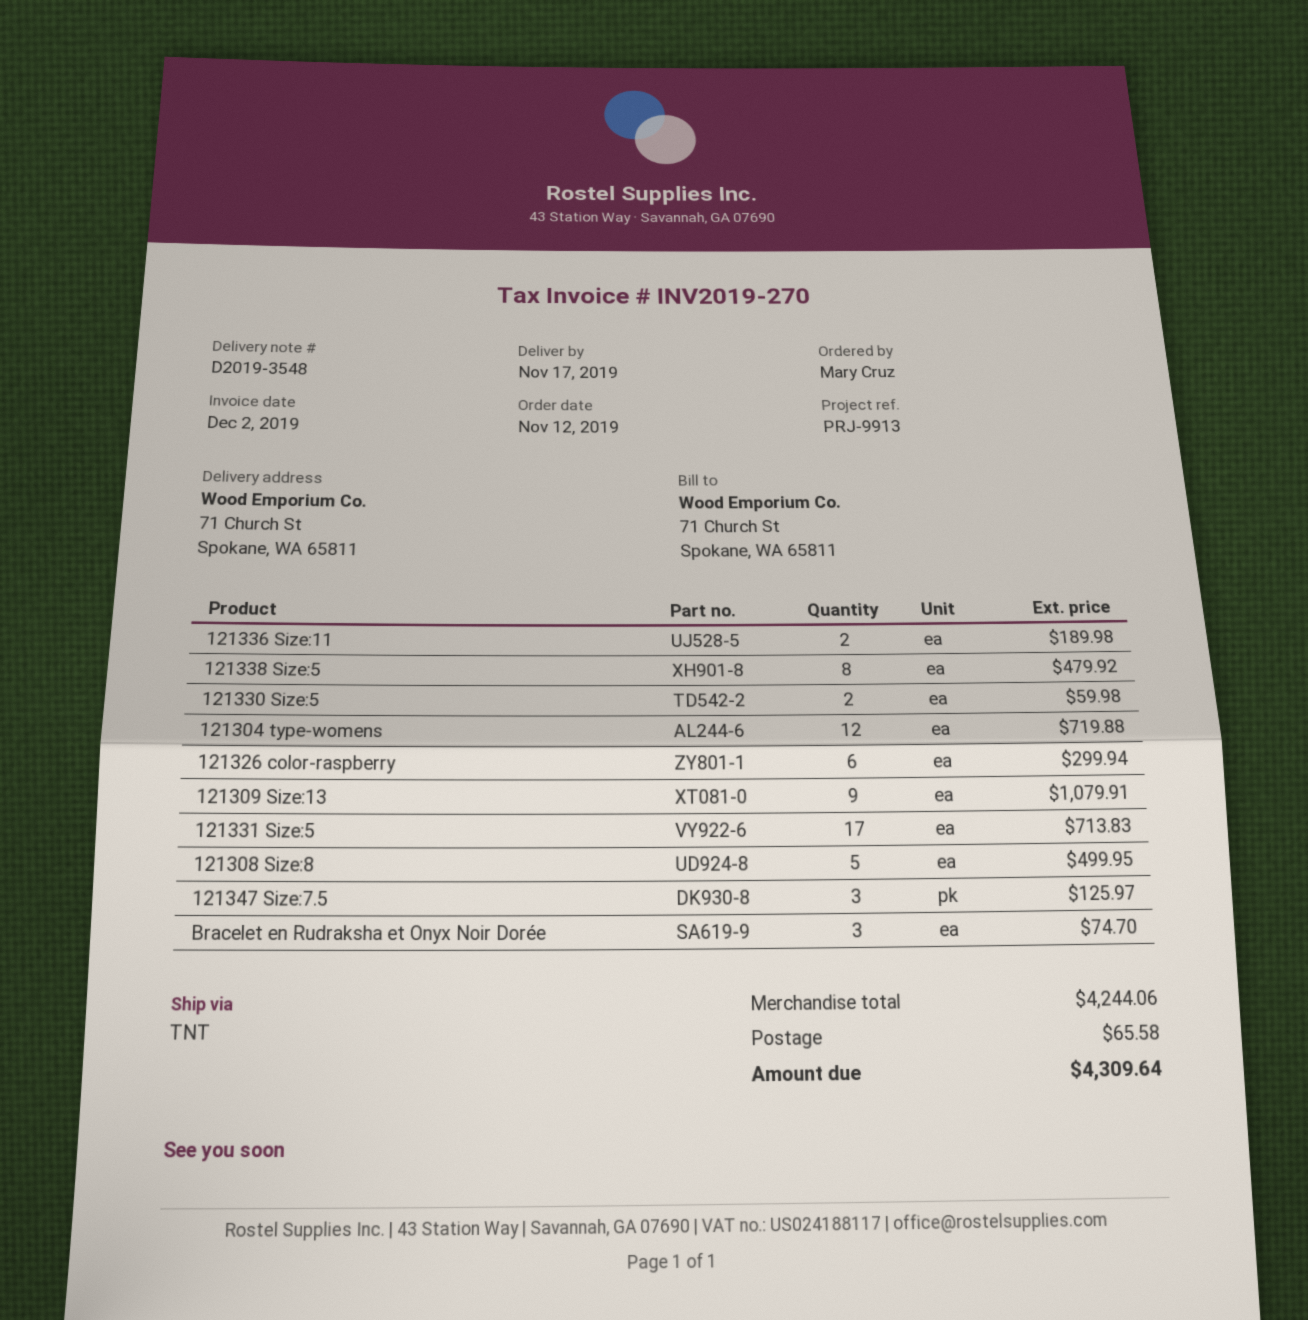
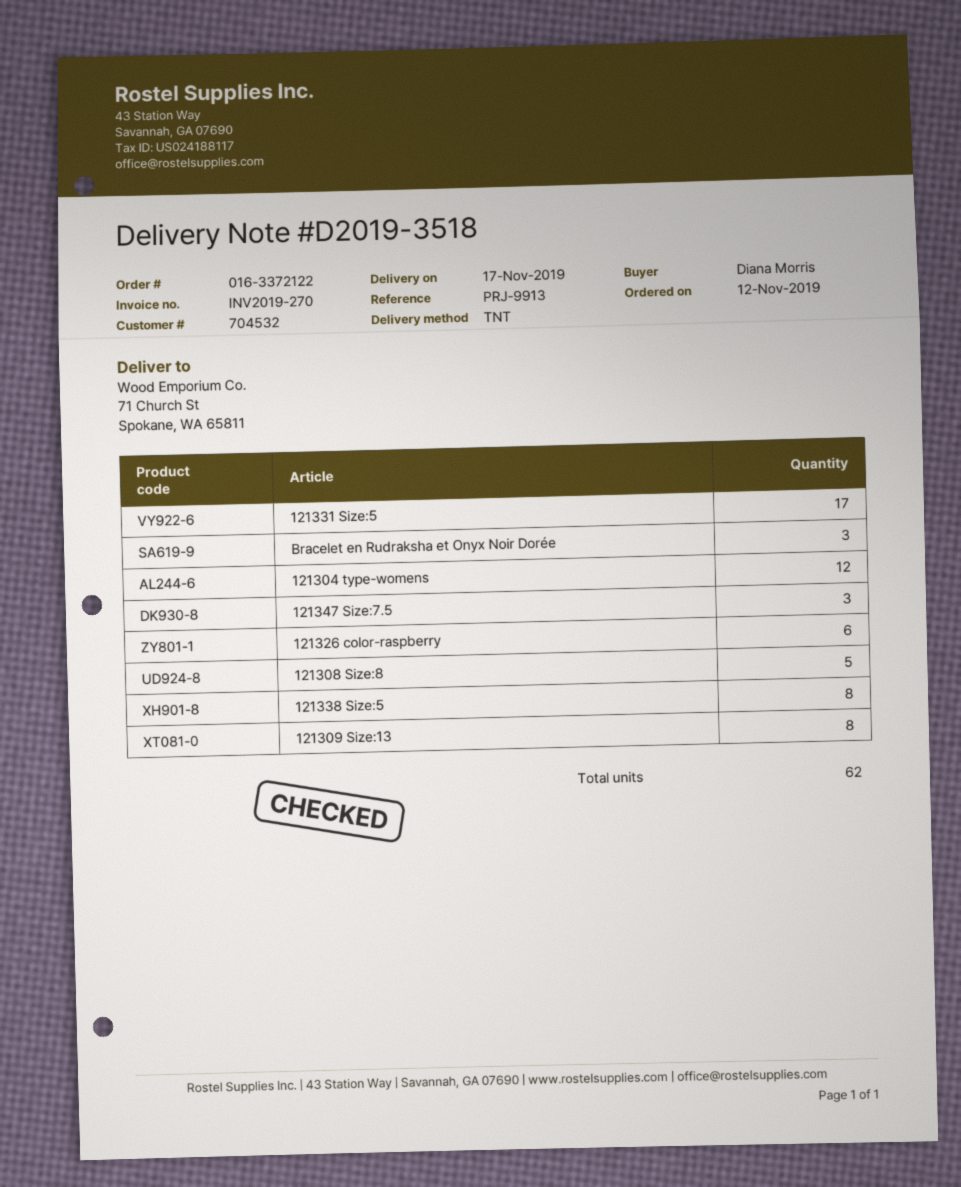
delivery note number: D2019-3548 -> D2019-3518
ordered by: Mary Cruz -> Diana Morris
121336 Size:11: 2 -> none
121330 Size:5: 2 -> none
121309 Size:13: 9 -> 8

